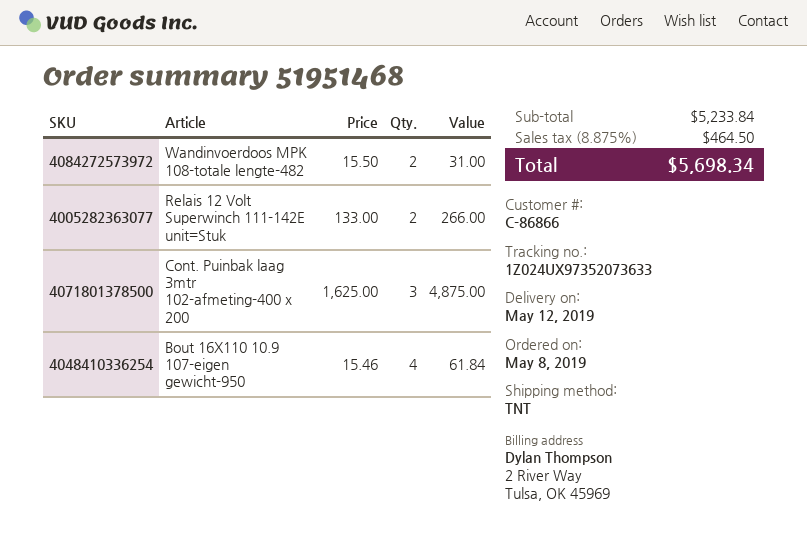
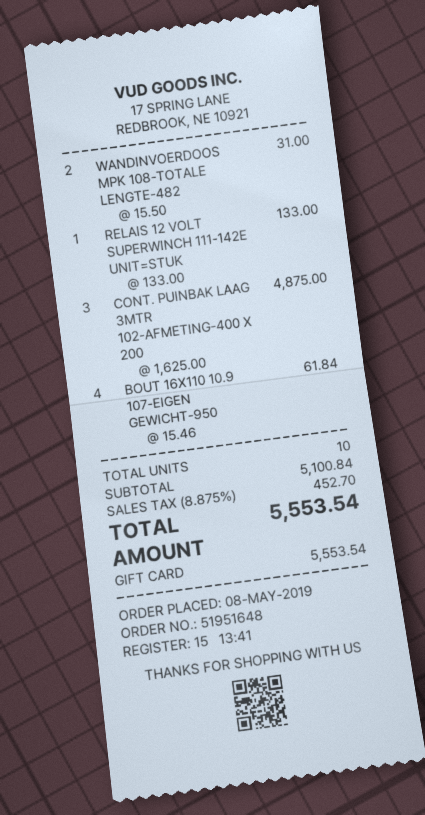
order number: 51951468 -> 51951648
Relais 12 Volt Superwinch 111-142E unit=Stuk: 2 x 133.00 = 266.00 -> 1 x 133.00 = 133.00
subtotal: 5233.84 -> 5100.84
tax: 8.875% = 464.50 -> 8.875% = 452.70
total: 5698.34 -> 5553.54

